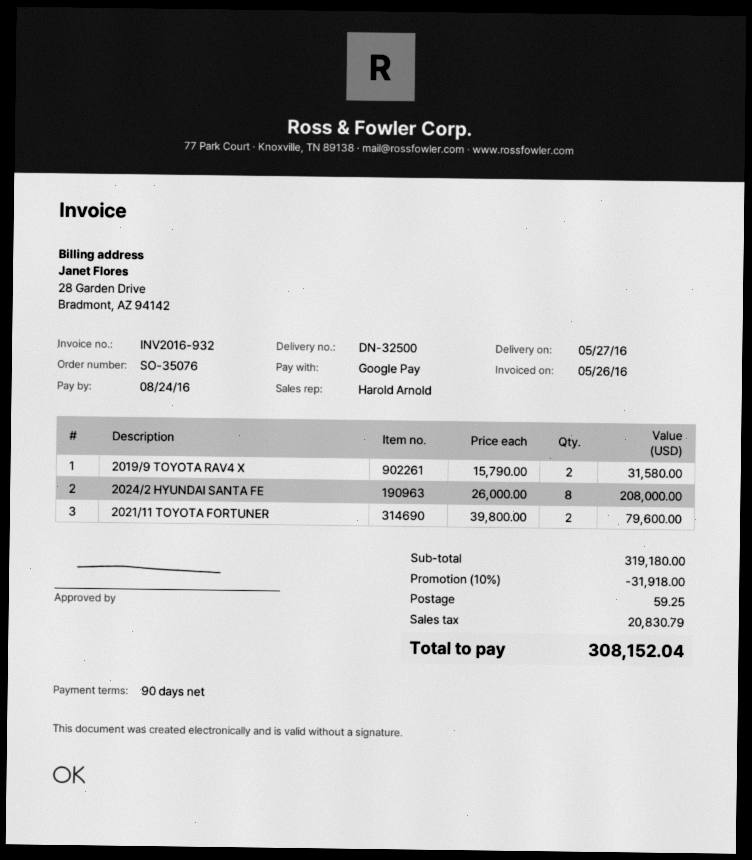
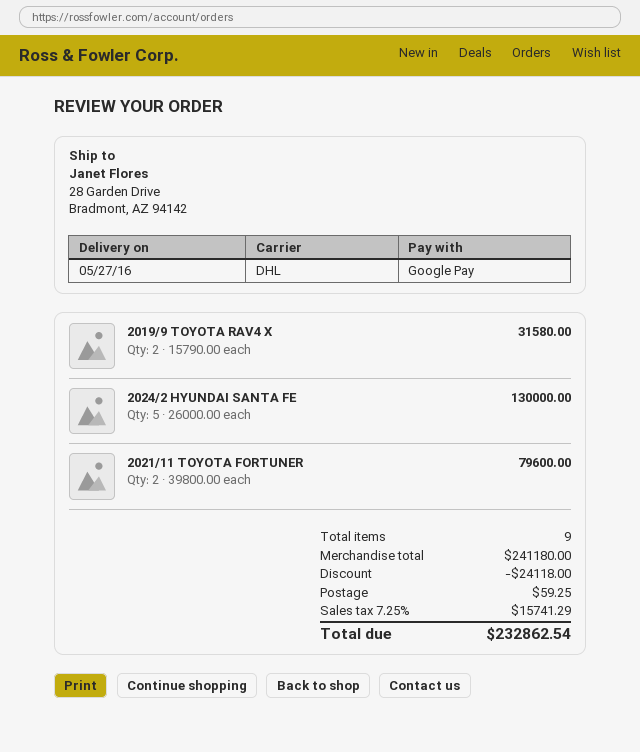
2024/2 HYUNDAI SANTA FE: 8 x 26000.00 = 208000.00 -> 5 x 26000.00 = 130000.00
subtotal: 319180.00 -> 241180.00
discount: 31918.00 -> 24118.00
tax: 20830.79 -> 15741.29
total: 308152.04 -> 232862.54

